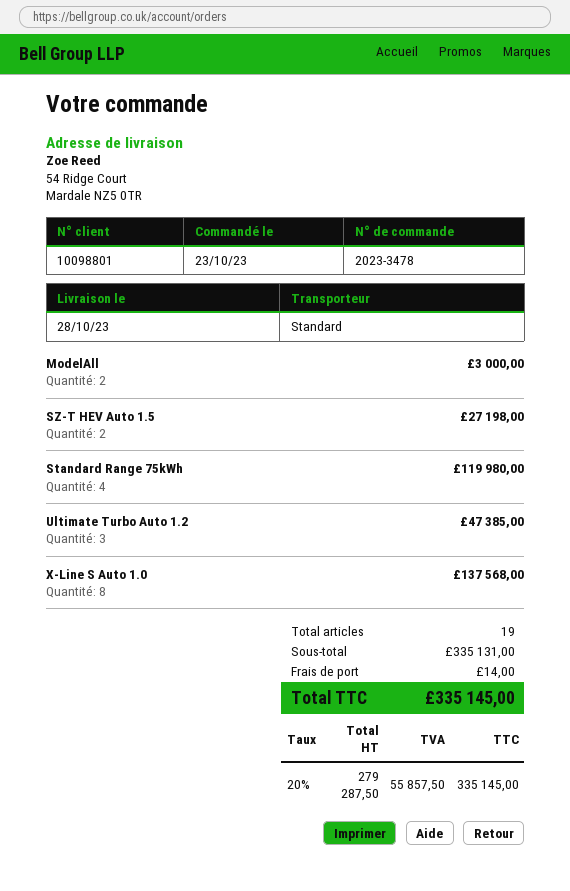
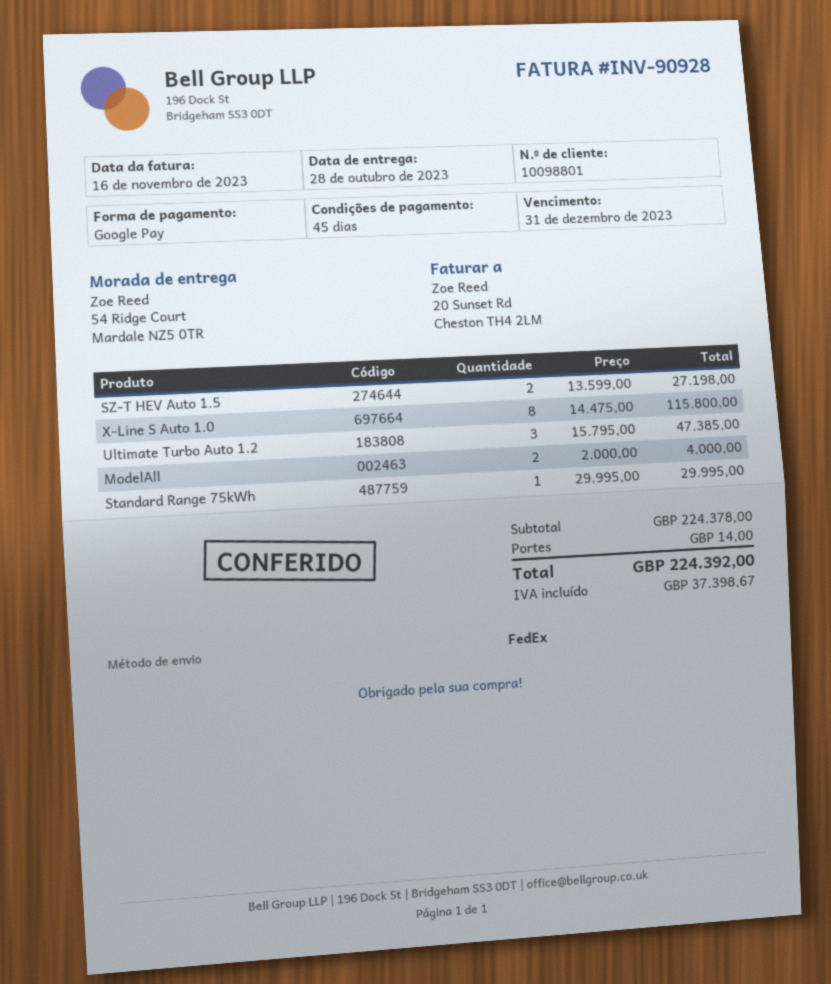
shipping method: standard -> FedEx
ModelAll: 2 for 3000.00 -> 2 for 4000.00
Standard Range 75kWh: 4 for 119980.00 -> 1 for 29995.00
X-Line S Auto 1.0: 8 for 137568.00 -> 8 for 115800.00
subtotal: 335131.00 -> 224378.00
tax: 55857.50 -> 37398.67
total: 335145.00 -> 224392.00

